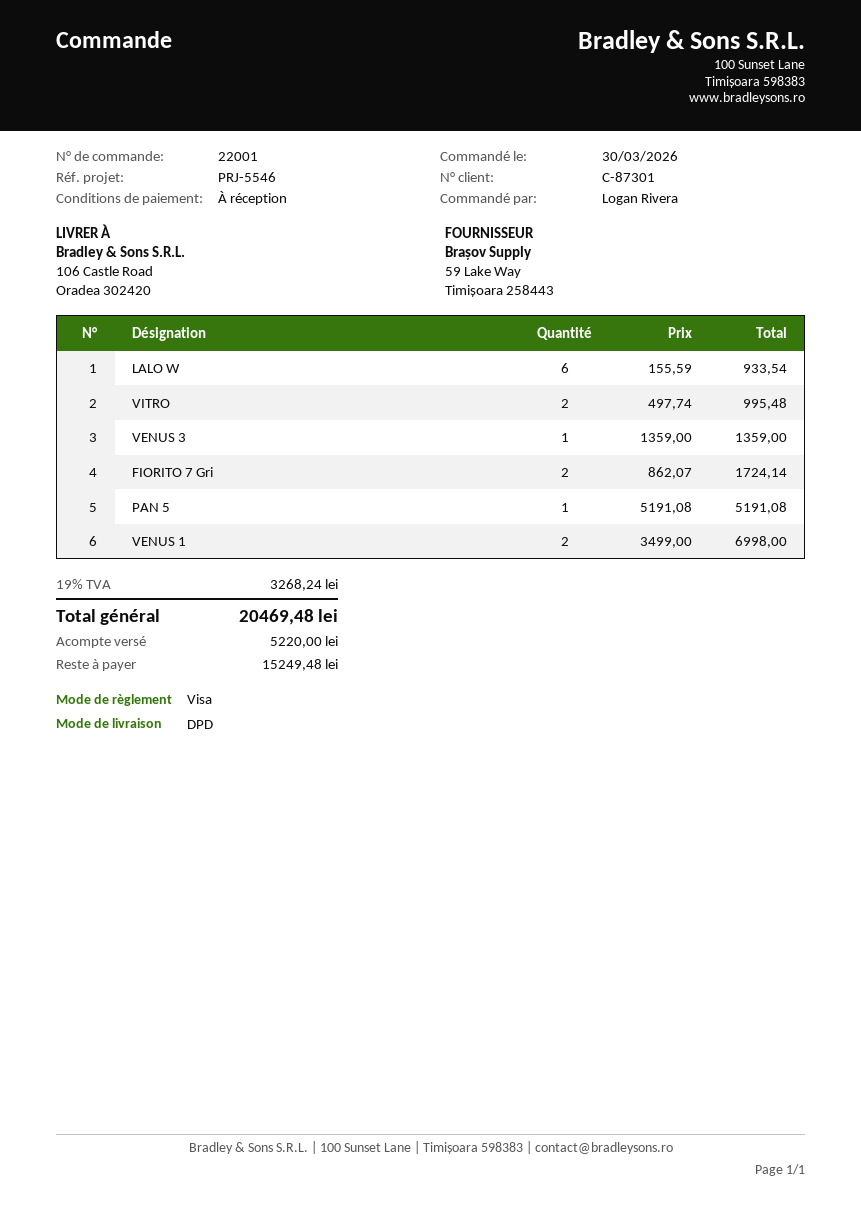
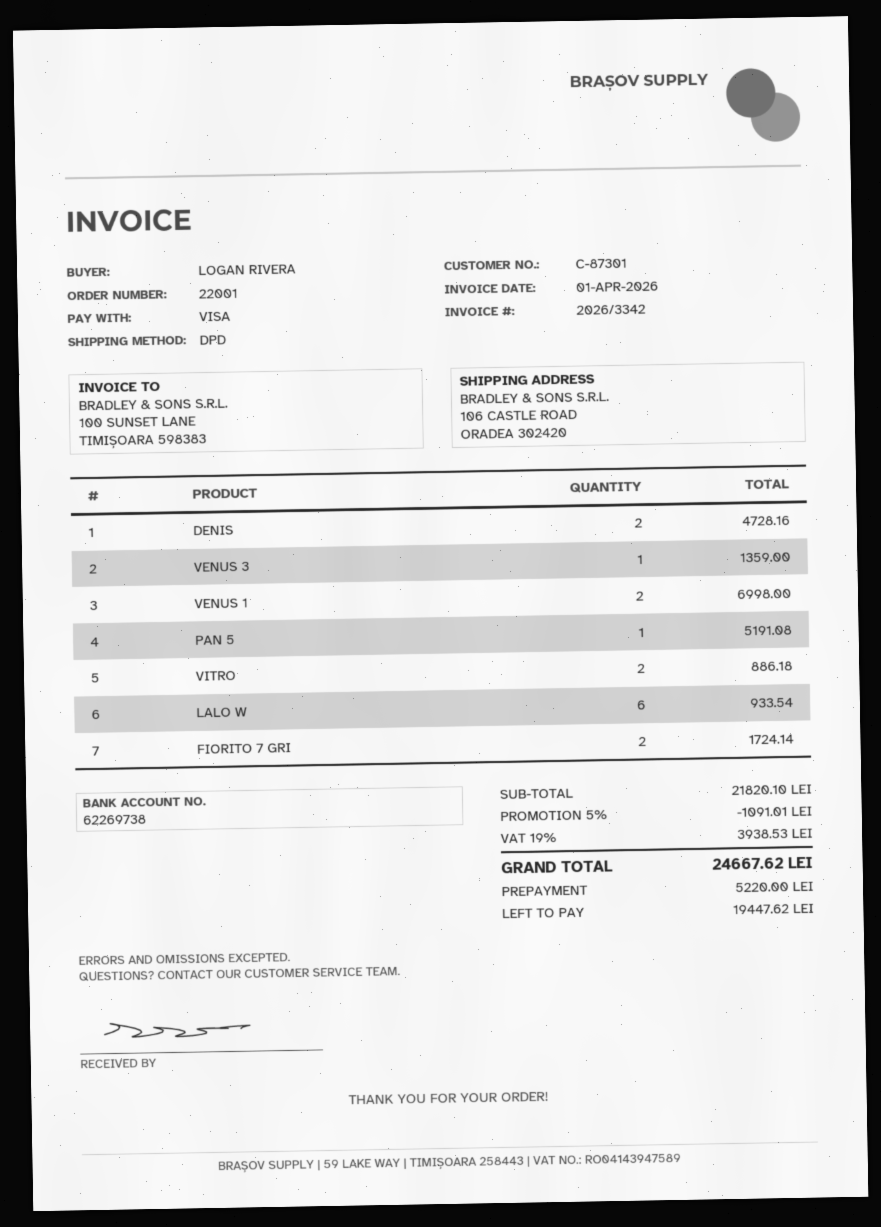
VITRO: 2 for 995.48 -> 2 for 886.18
DENIS: none -> 2 for 4728.16
discount: none -> 5% = 1091.01
tax: 19% = 3268.24 -> 19% = 3938.53
total: 20469.48 -> 24667.62
balance: 15249.48 -> 19447.62

